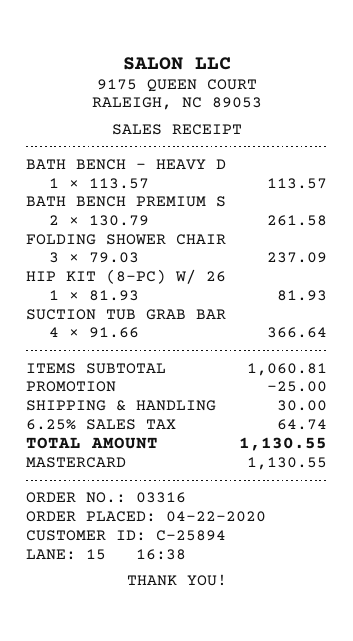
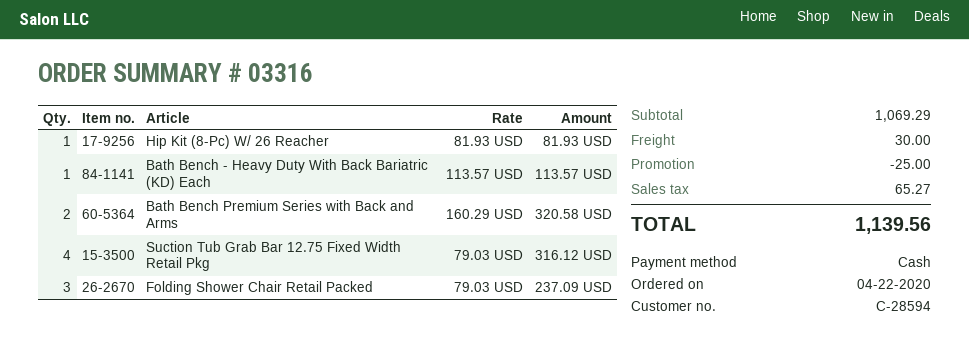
customer number: C-25894 -> C-28594
payment method: Mastercard -> cash
BATH BENCH PREMIUM S: 2 x 130.79 = 261.58 -> 2 x 160.29 = 320.58
SUCTION TUB GRAB BAR: 4 x 91.66 = 366.64 -> 4 x 79.03 = 316.12
subtotal: 1060.81 -> 1069.29
tax: 64.74 -> 65.27
total: 1130.55 -> 1139.56

